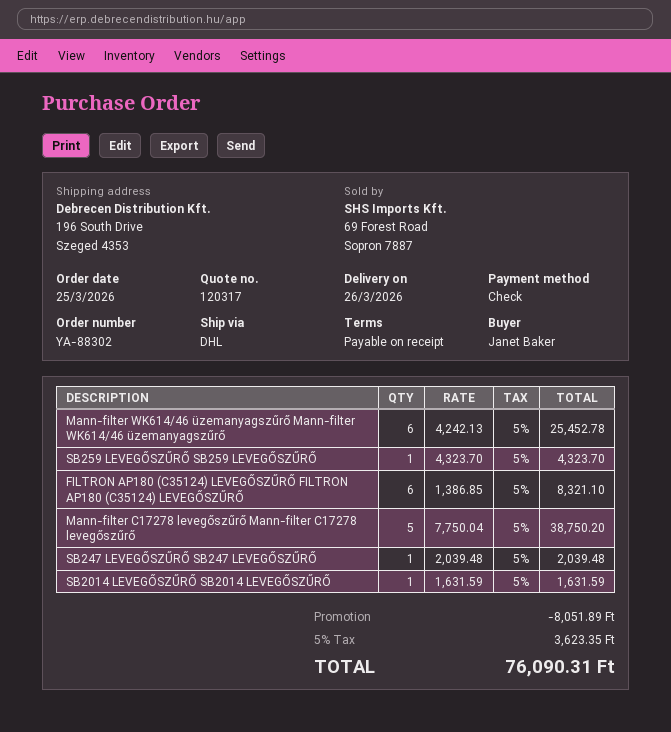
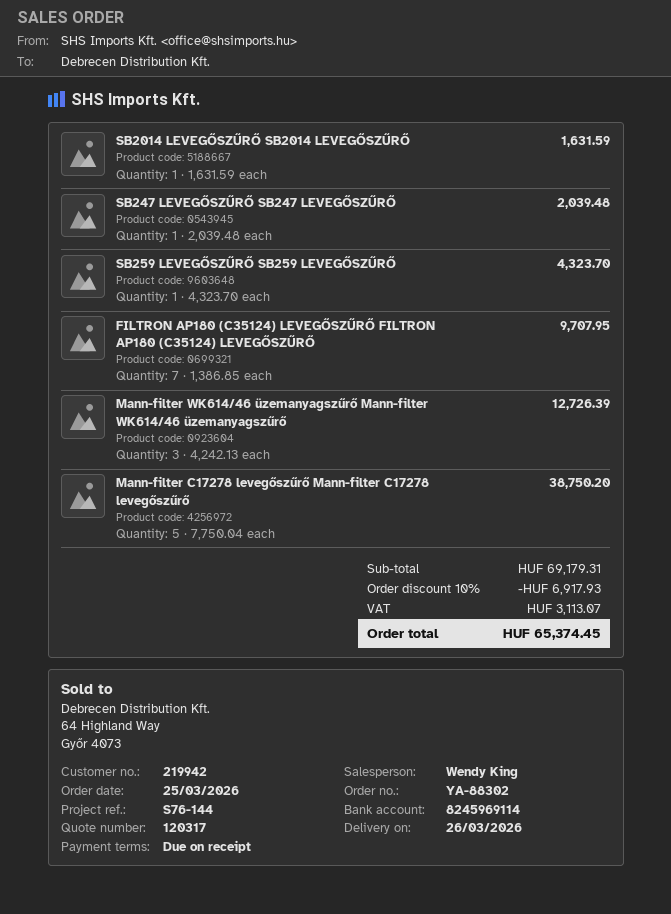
Mann-filter WK614/46 üzemanyagszűrő Mann-filter WK614/46 üzemanyagszűrő: 6 x 4242.13 = 25452.78 -> 3 x 4242.13 = 12726.39
FILTRON AP180 (C35124) LEVEGŐSZŰRŐ FILTRON AP180 (C35124) LEVEGŐSZŰRŐ: 6 x 1386.85 = 8321.10 -> 7 x 1386.85 = 9707.95
discount: 8051.89 -> 6917.93
tax: 3623.35 -> 3113.07
total: 76090.31 -> 65374.45

